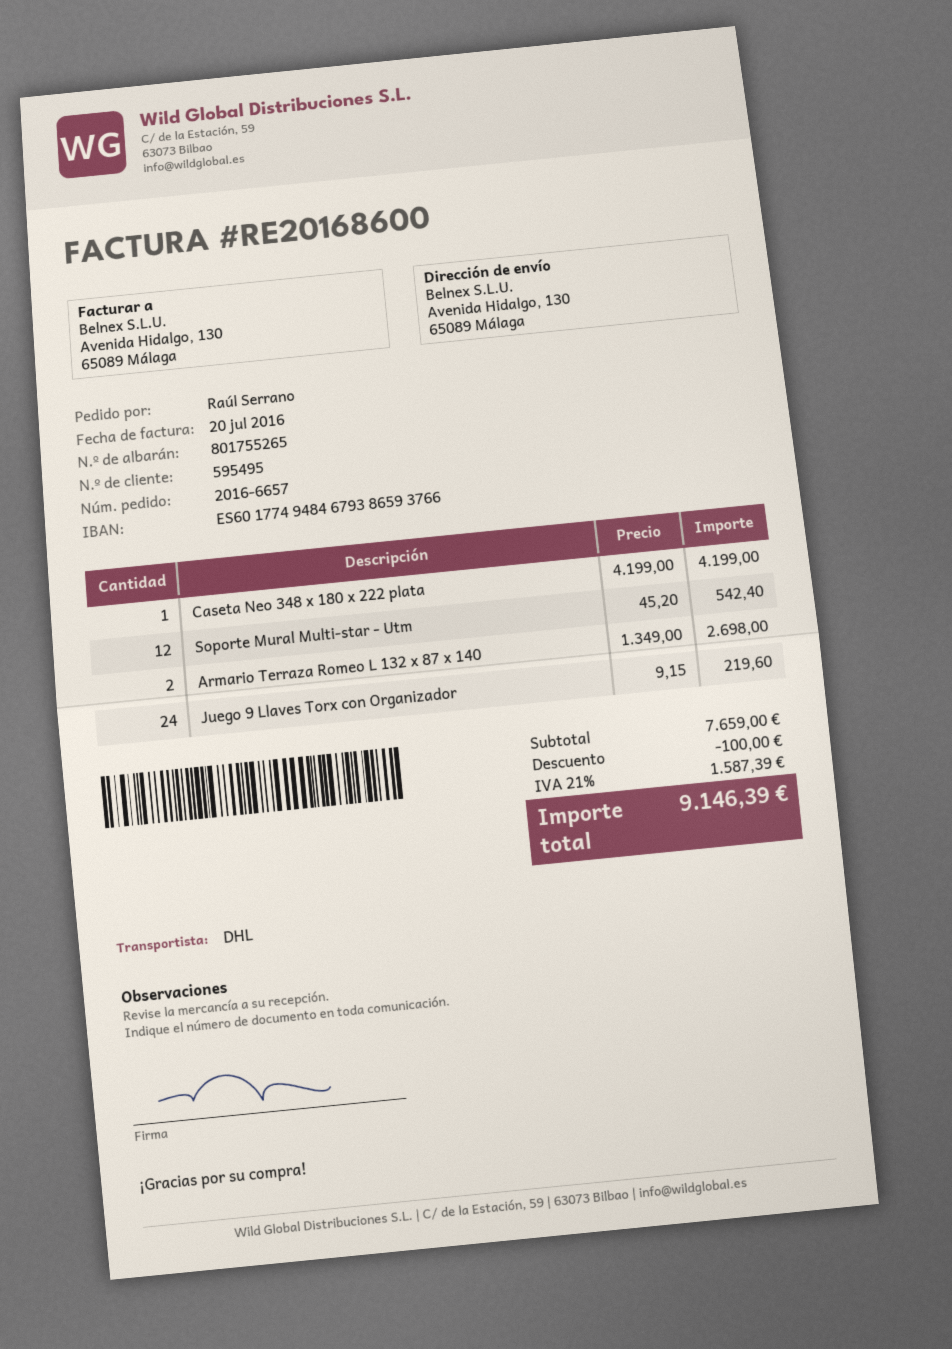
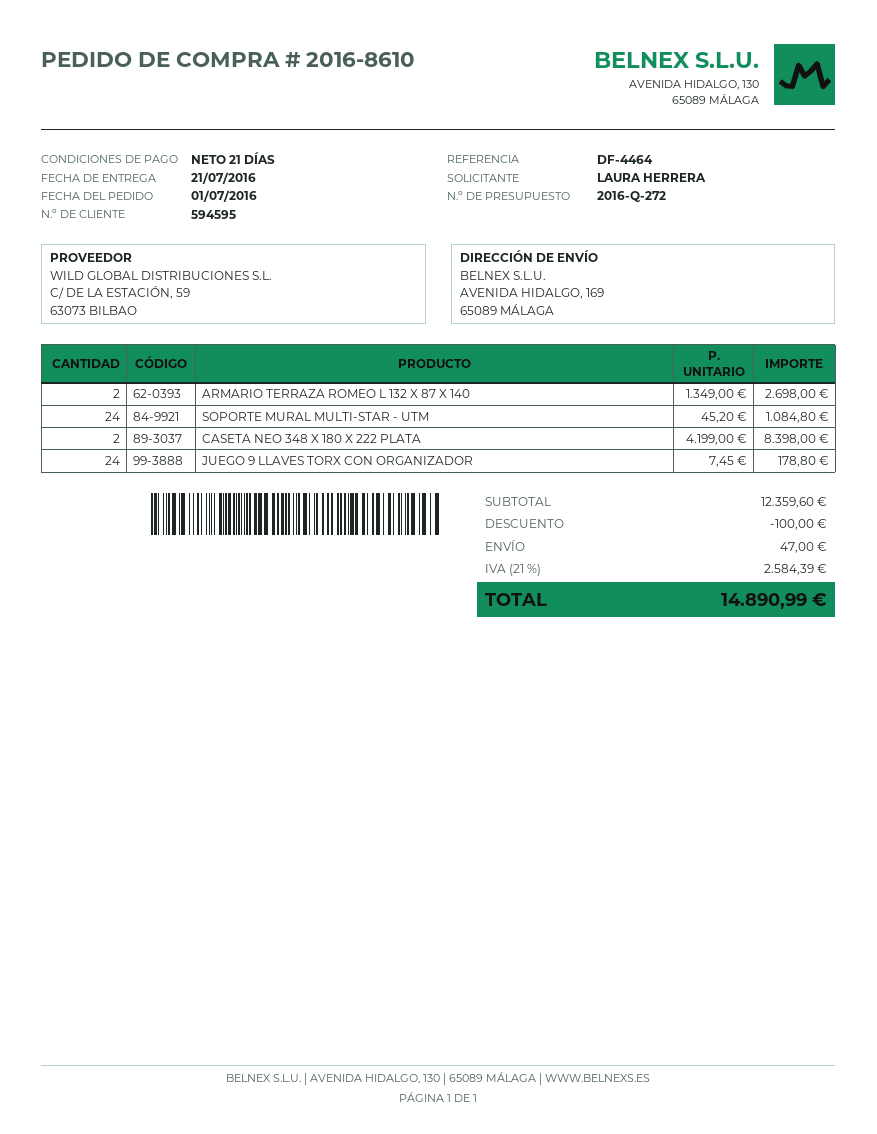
order number: 2016-6657 -> 2016-8610
customer number: 595495 -> 594595
ordered by: Raúl Serrano -> LAURA HERRERA
ship to: Avenida Hidalgo, 130, 65089 Málaga -> AVENIDA HIDALGO, 169, 65089 MÁLAGA
Caseta Neo 348 x 180 x 222 plata: 1 x 4199.00 = 4199.00 -> 2 x 4199.00 = 8398.00
Soporte Mural Multi-star - Utm: 12 x 45.20 = 542.40 -> 24 x 45.20 = 1084.80
Juego 9 Llaves Torx con Organizador: 24 x 9.15 = 219.60 -> 24 x 7.45 = 178.80
subtotal: 7659.00 -> 12359.60
shipping: none -> 47.00
tax: 21% = 1587.39 -> 21% = 2584.39
total: 9146.39 -> 14890.99

